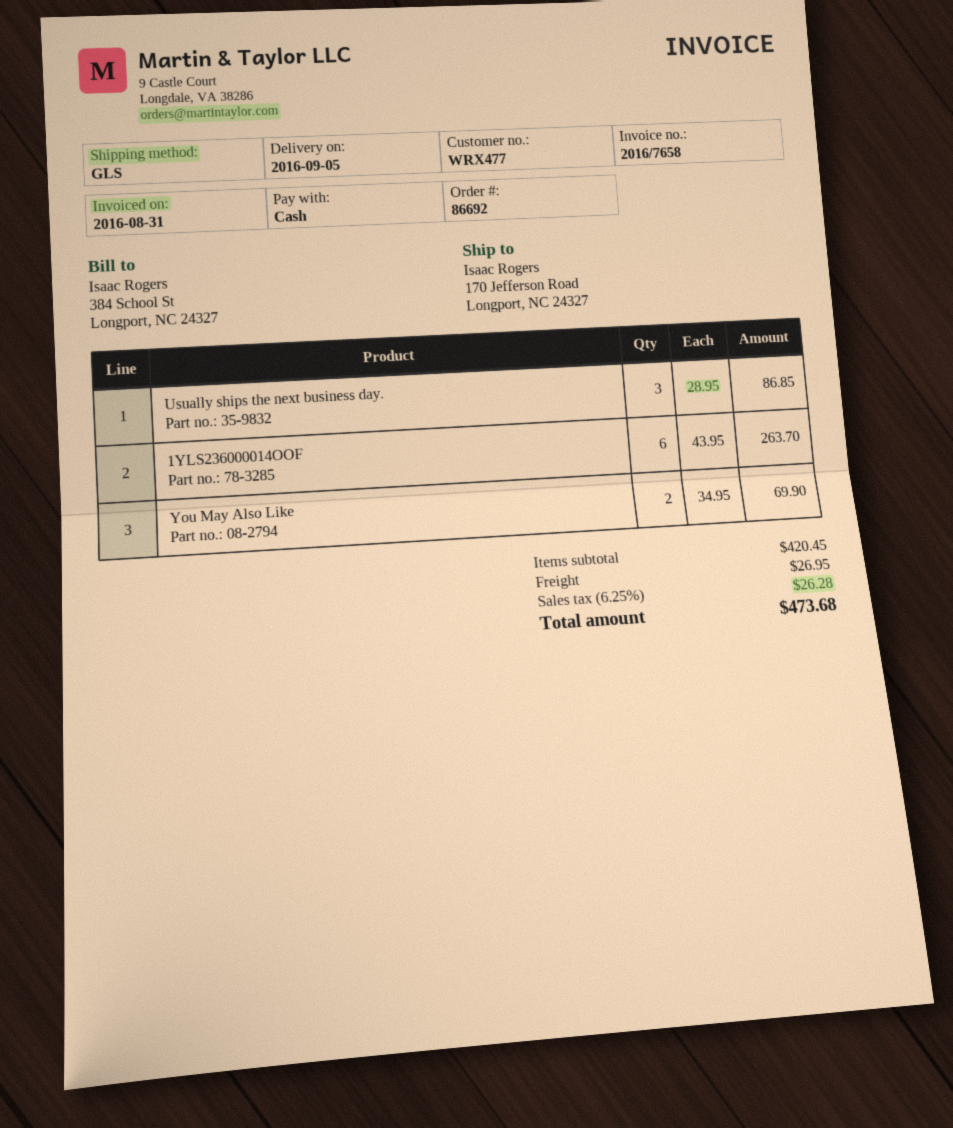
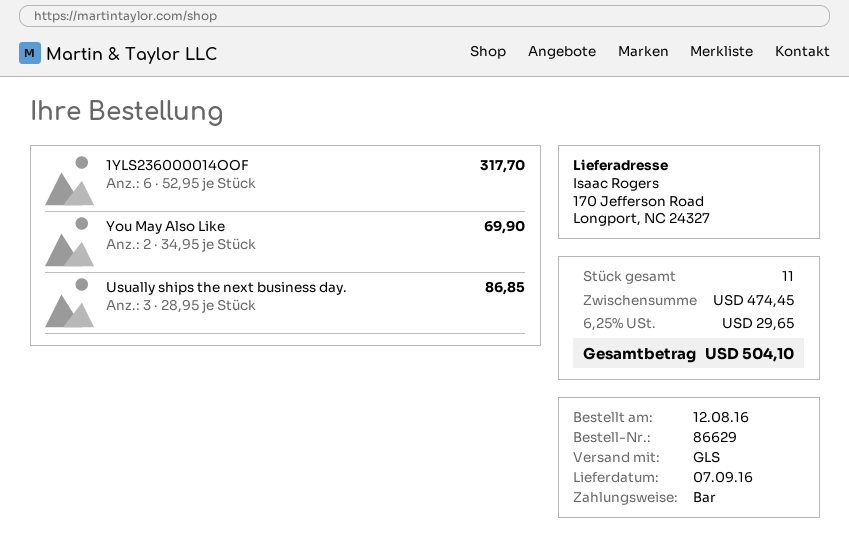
order number: 86692 -> 86629
delivery date: 2016-09-05 -> 2016-09-07
1YLS236000014OOF: 6 x 43.95 = 263.70 -> 6 x 52.95 = 317.70
subtotal: 420.45 -> 474.45
shipping: 26.95 -> none
tax: 6.25% = 26.28 -> 6.25% = 29.65
total: 473.68 -> 504.10

